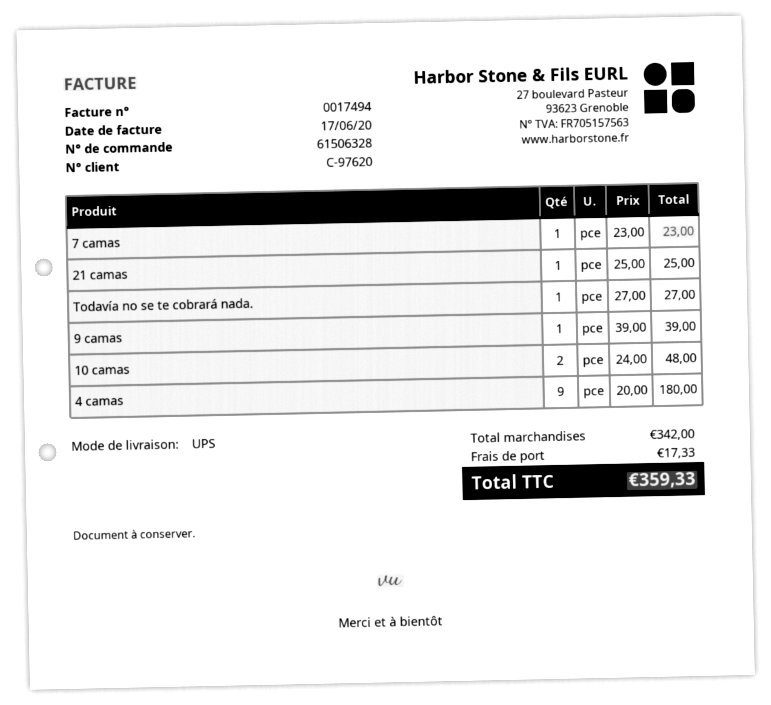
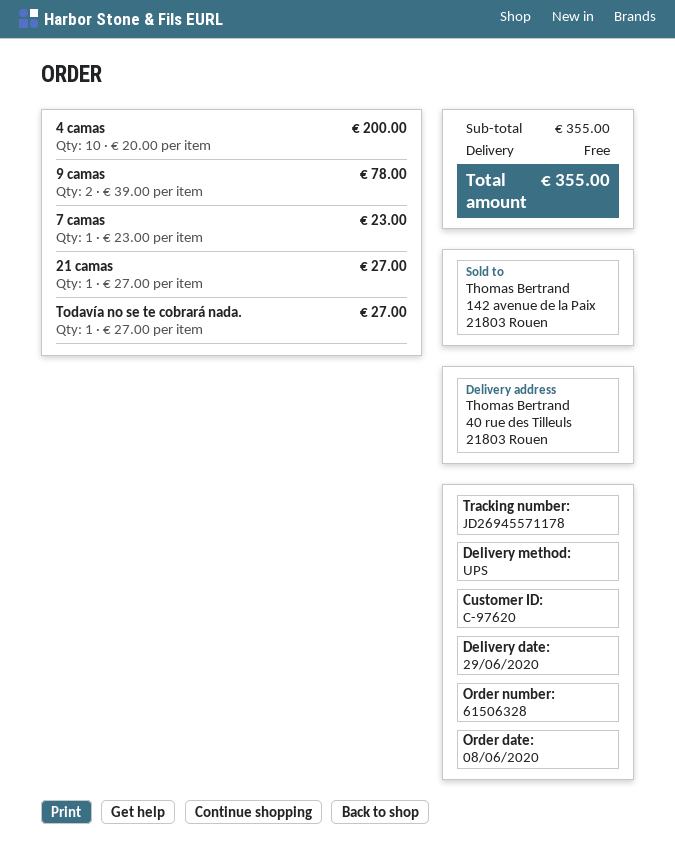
21 camas: 1 x 25.00 = 25.00 -> 1 x 27.00 = 27.00
9 camas: 1 x 39.00 = 39.00 -> 2 x 39.00 = 78.00
10 camas: 2 x 24.00 = 48.00 -> none
4 camas: 9 x 20.00 = 180.00 -> 10 x 20.00 = 200.00
subtotal: 342.00 -> 355.00
shipping: 17.33 -> 0.00
total: 359.33 -> 355.00

